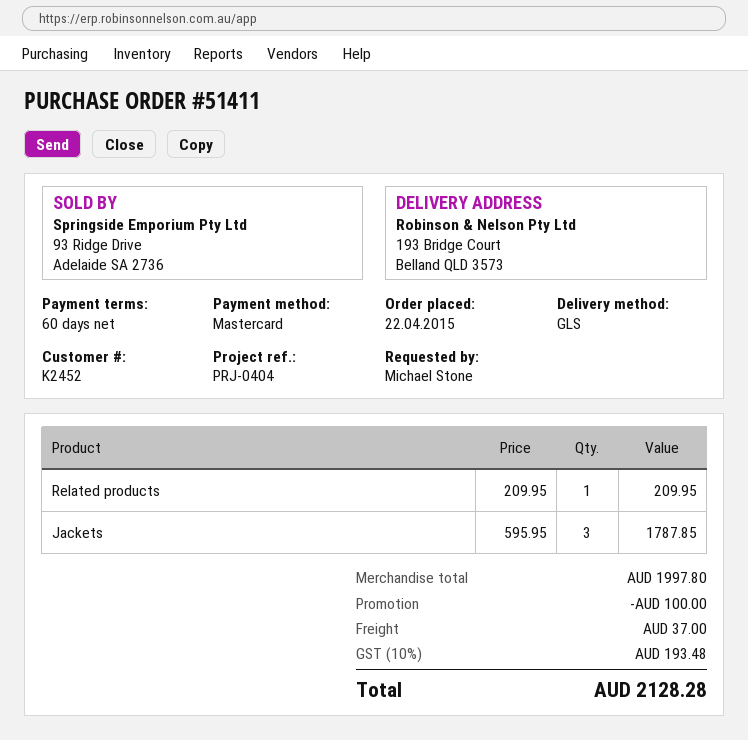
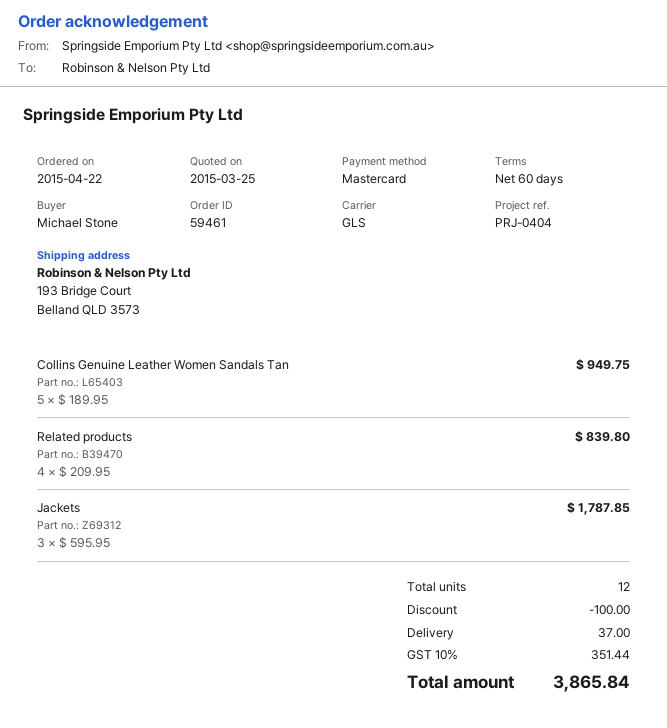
order number: 51411 -> 59461
Related products: 1 x 209.95 = 209.95 -> 4 x 209.95 = 839.80
Collins Genuine Leather Women Sandals Tan: none -> 5 x 189.95 = 949.75
tax: 10% = 193.48 -> 10% = 351.44
total: 2128.28 -> 3865.84

